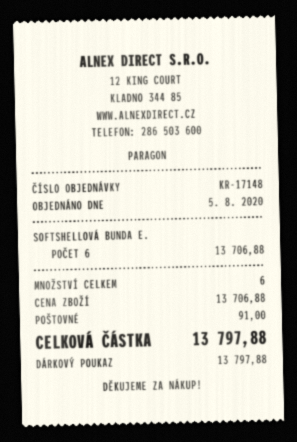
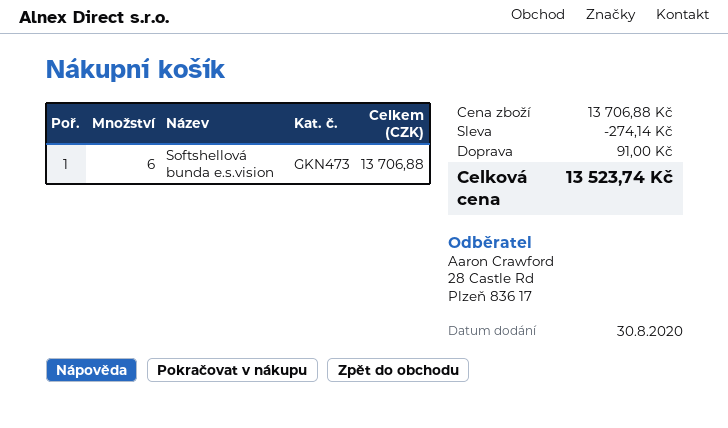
discount: none -> 274.14
total: 13797.88 -> 13523.74

